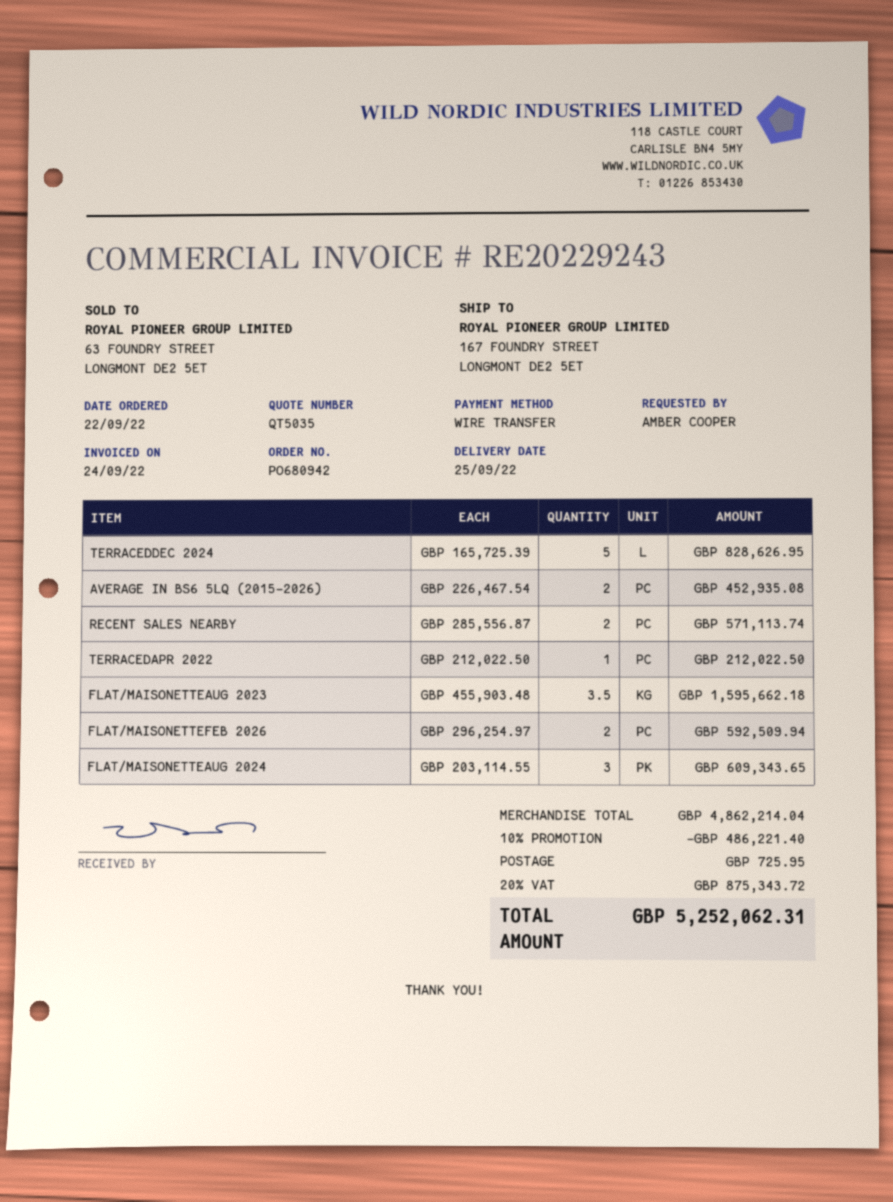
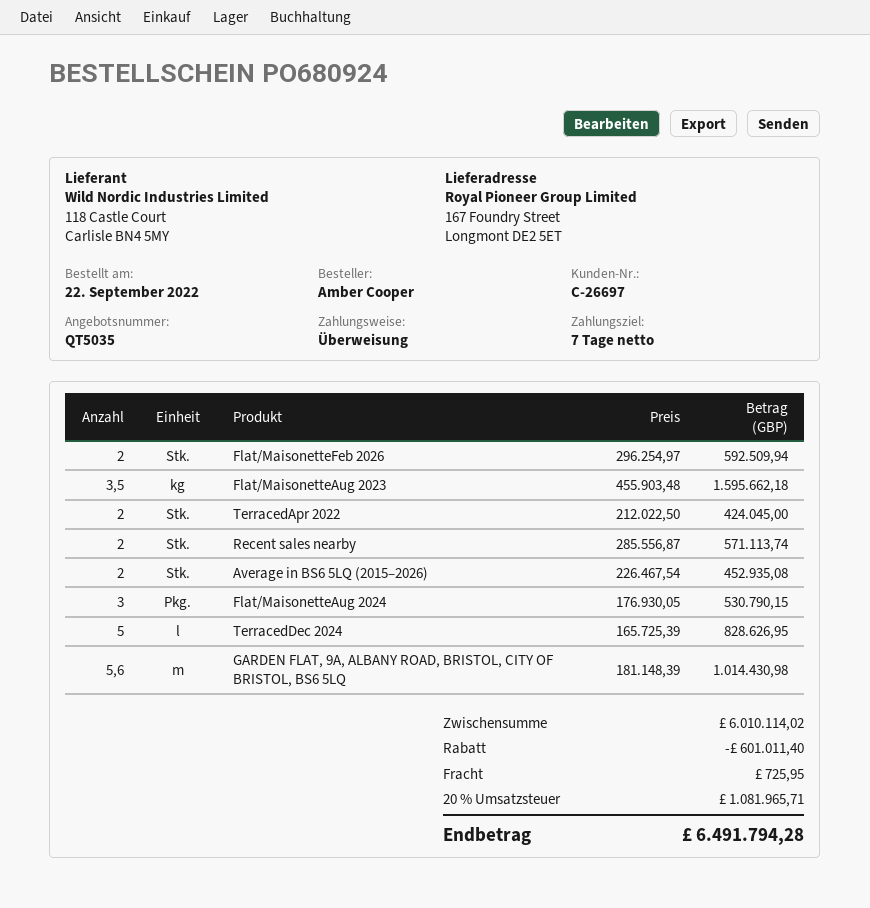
order number: PO680942 -> PO680924
TERRACEDAPR 2022: 1 x 212022.50 = 212022.50 -> 2 x 212022.50 = 424045.00
FLAT/MAISONETTEAUG 2024: 3 x 203114.55 = 609343.65 -> 3 x 176930.05 = 530790.15
GARDEN FLAT, 9A, ALBANY ROAD, BRISTOL, CITY OF BRISTOL, BS6 5LQ: none -> 5.6 x 181148.39 = 1014430.98
subtotal: 4862214.04 -> 6010114.02
discount: 486221.40 -> 601011.40
tax: 20% = 875343.72 -> 20% = 1081965.71
total: 5252062.31 -> 6491794.28

